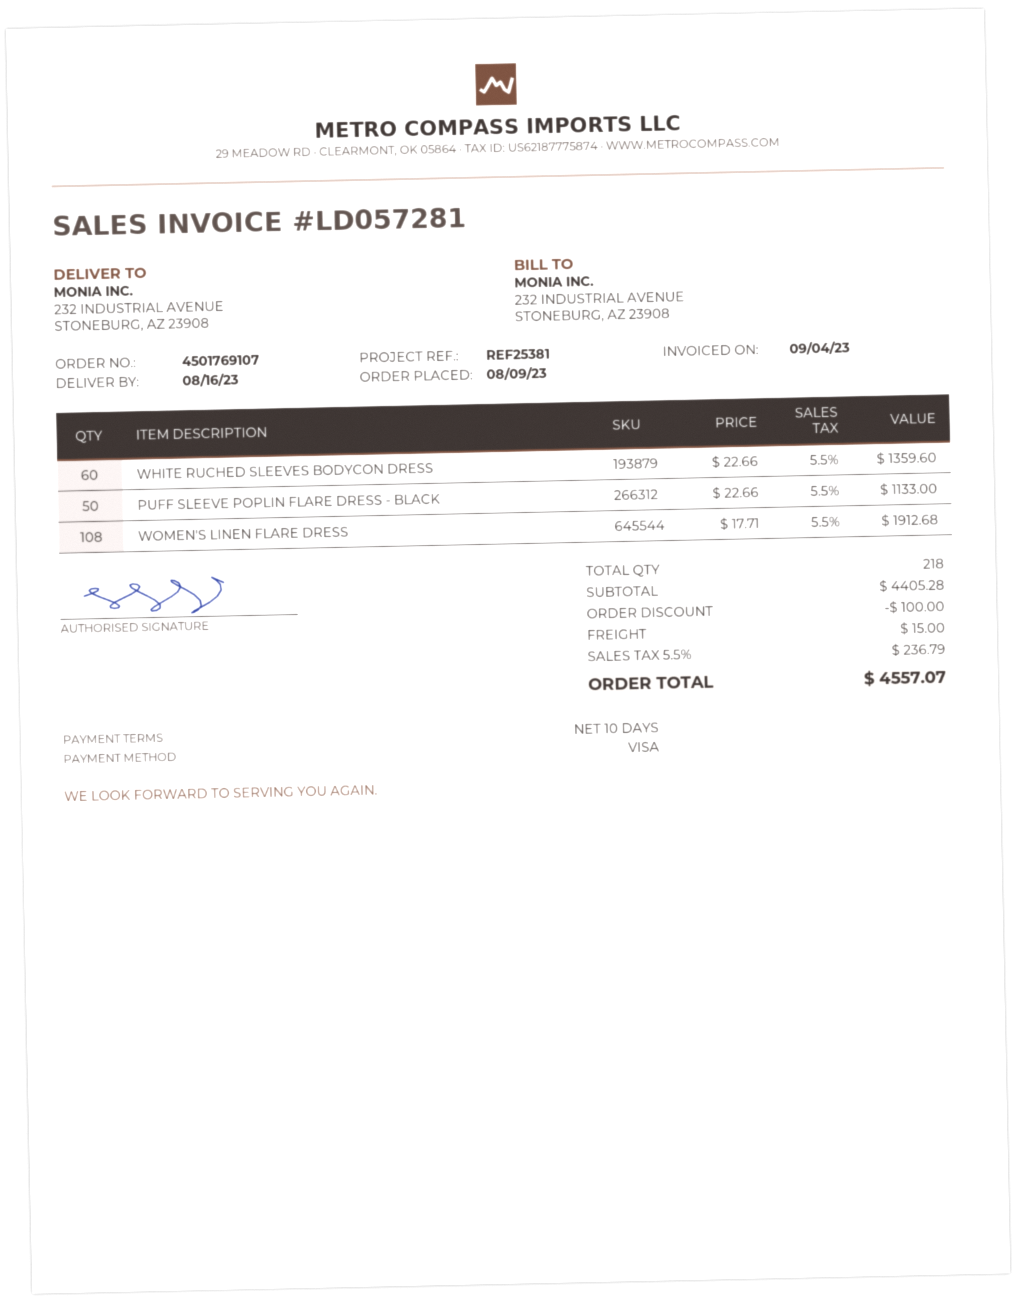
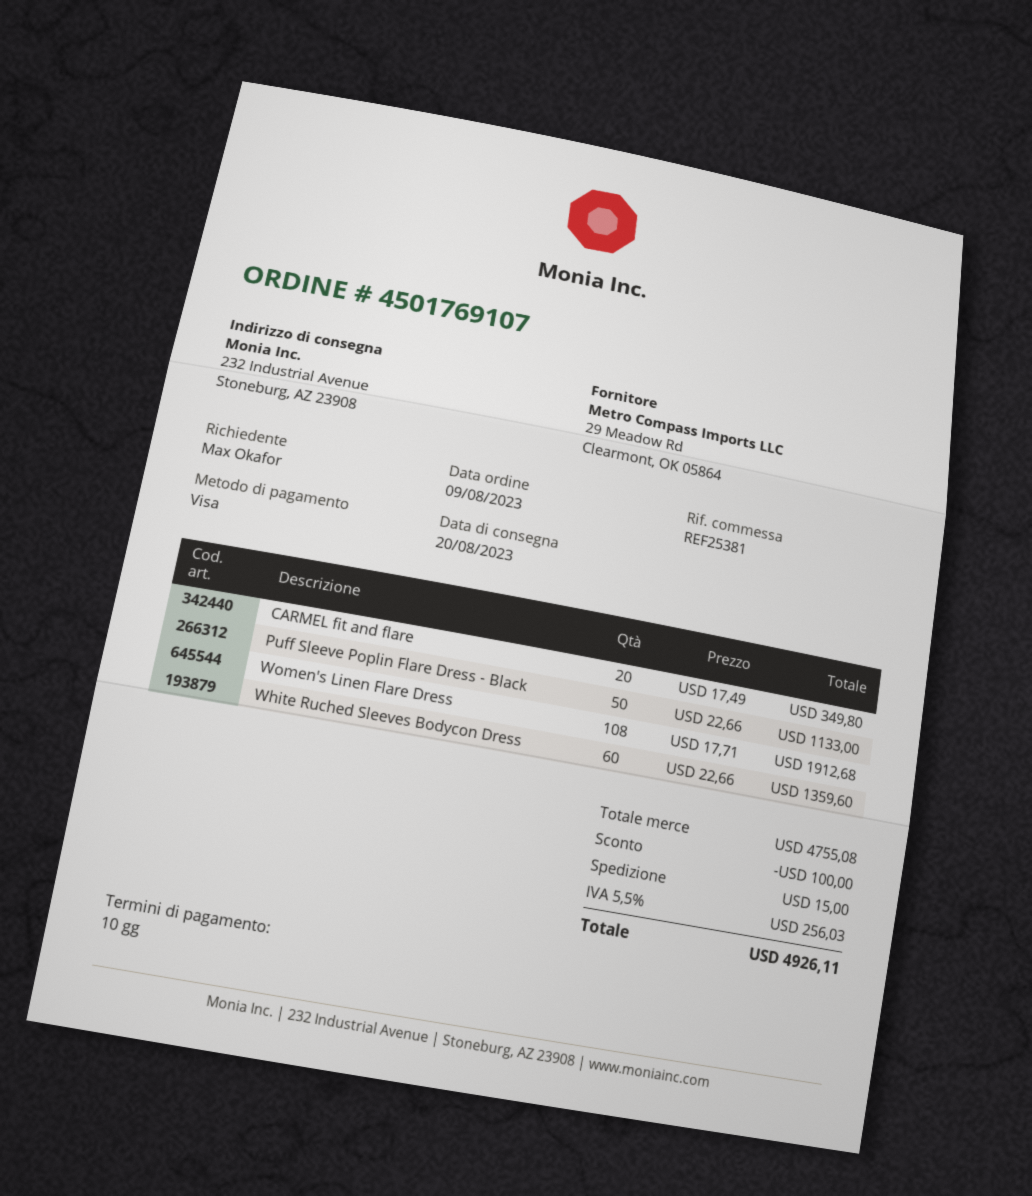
delivery date: 2023-08-16 -> 2023-08-20
CARMEL fit and flare: none -> 20 x 17.49 = 349.80
subtotal: 4405.28 -> 4755.08
tax: 5.5% = 236.79 -> 5.5% = 256.03
total: 4557.07 -> 4926.11

